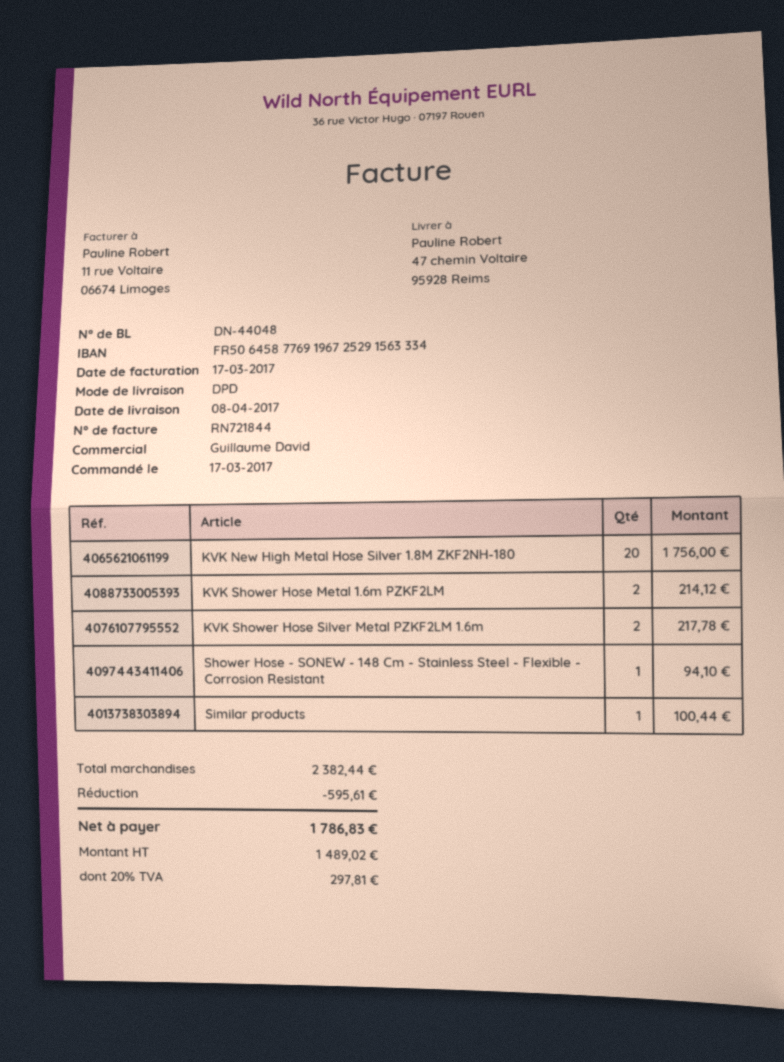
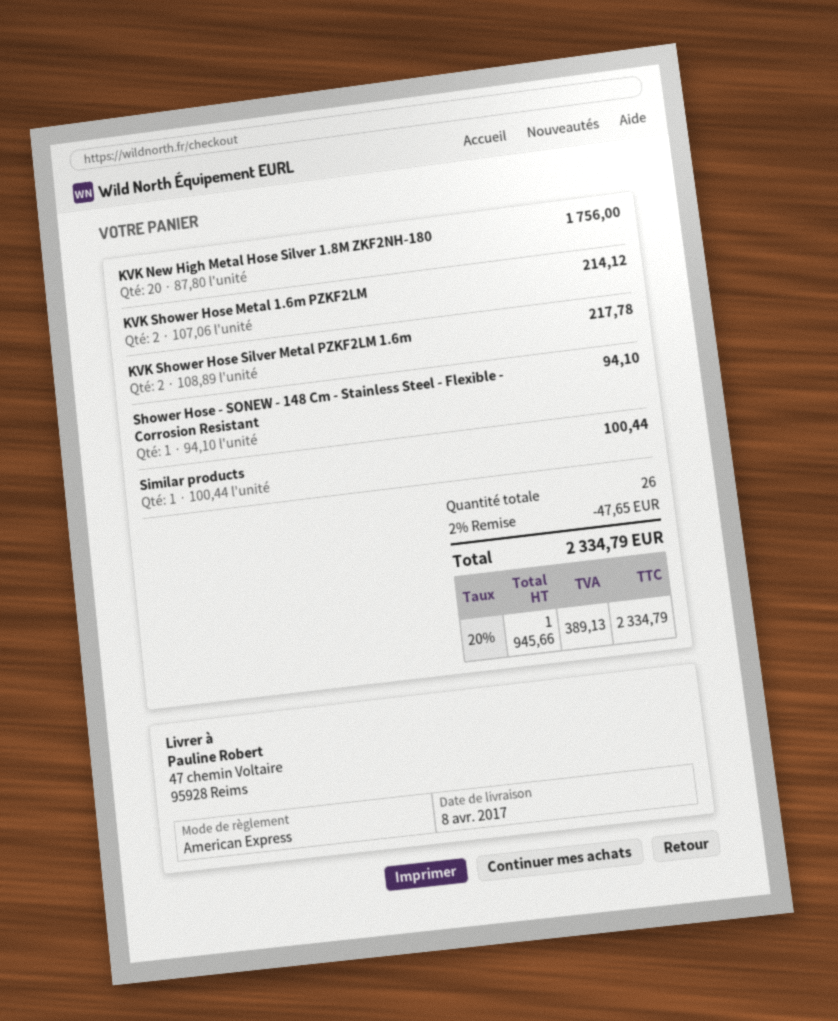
discount: 595.61 -> 47.65
net: 1489.02 -> 1945.66
tax: 20% = 297.81 -> 20% = 389.13
total: 1786.83 -> 2334.79

